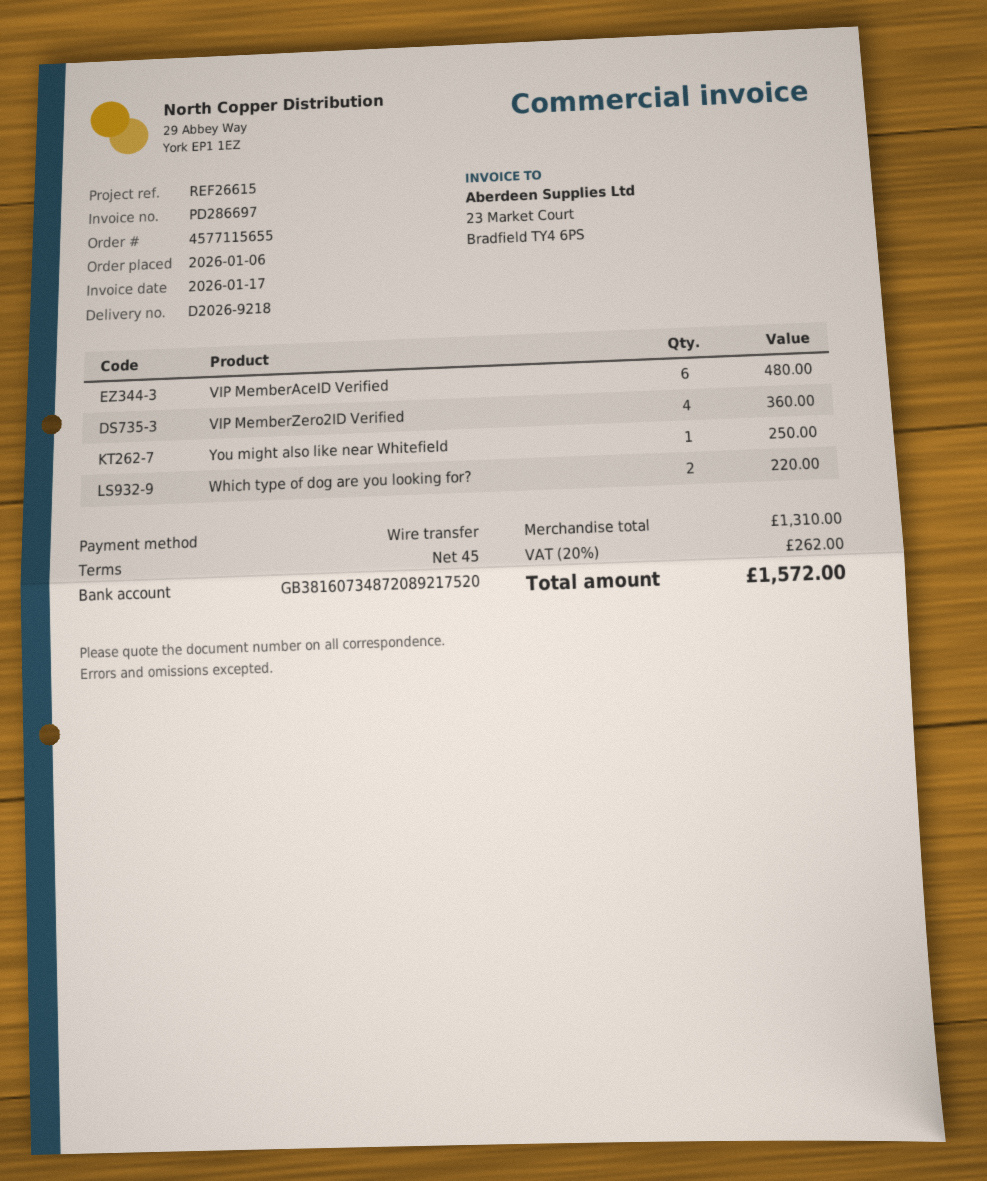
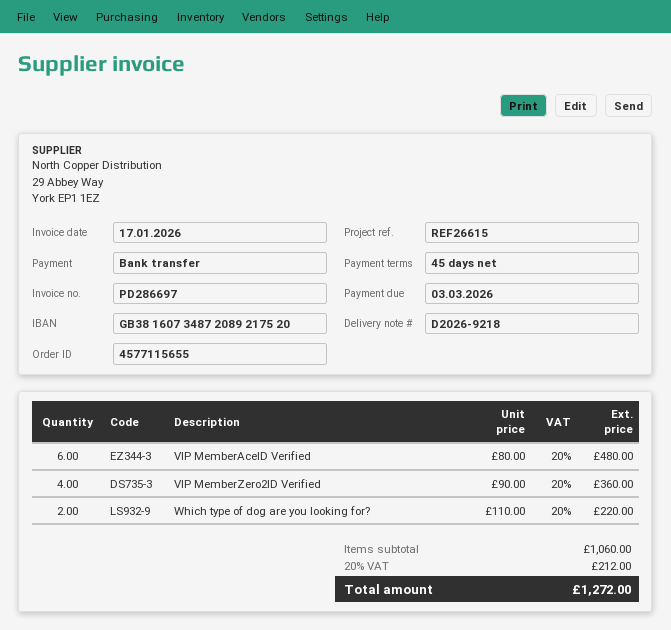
You might also like near Whitefield: 1 for 250.00 -> none
subtotal: 1310.00 -> 1060.00
tax: 20% = 262.00 -> 20% = 212.00
total: 1572.00 -> 1272.00

